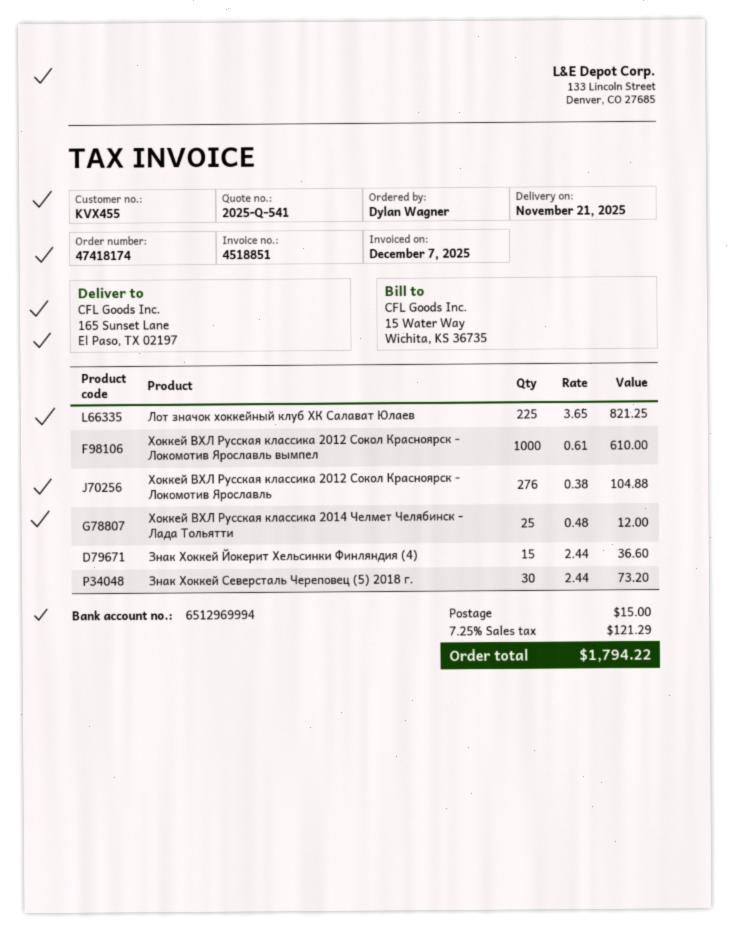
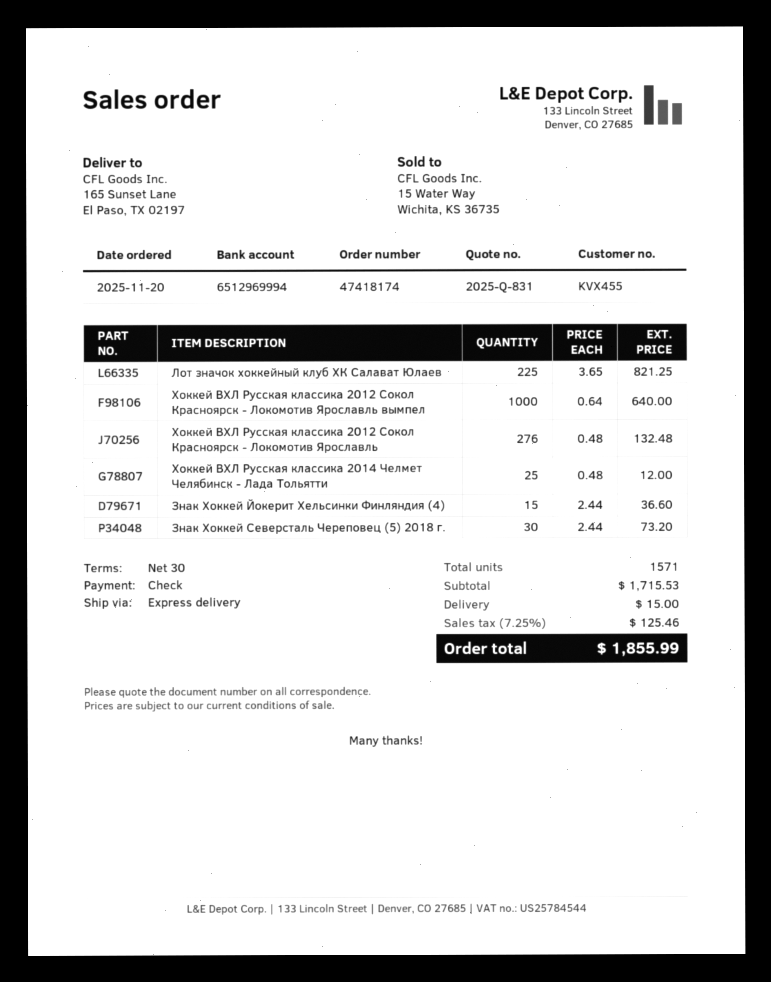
quote number: 2025-Q-541 -> 2025-Q-831
Хоккей ВХЛ Русская классика 2012 Сокол Красноярск - Локомотив Ярославль вымпел: 1000 x 0.61 = 610.00 -> 1000 x 0.64 = 640.00
Хоккей ВХЛ Русская классика 2012 Сокол Красноярск - Локомотив Ярославль: 276 x 0.38 = 104.88 -> 276 x 0.48 = 132.48
tax: 7.25% = 121.29 -> 7.25% = 125.46
total: 1794.22 -> 1855.99

